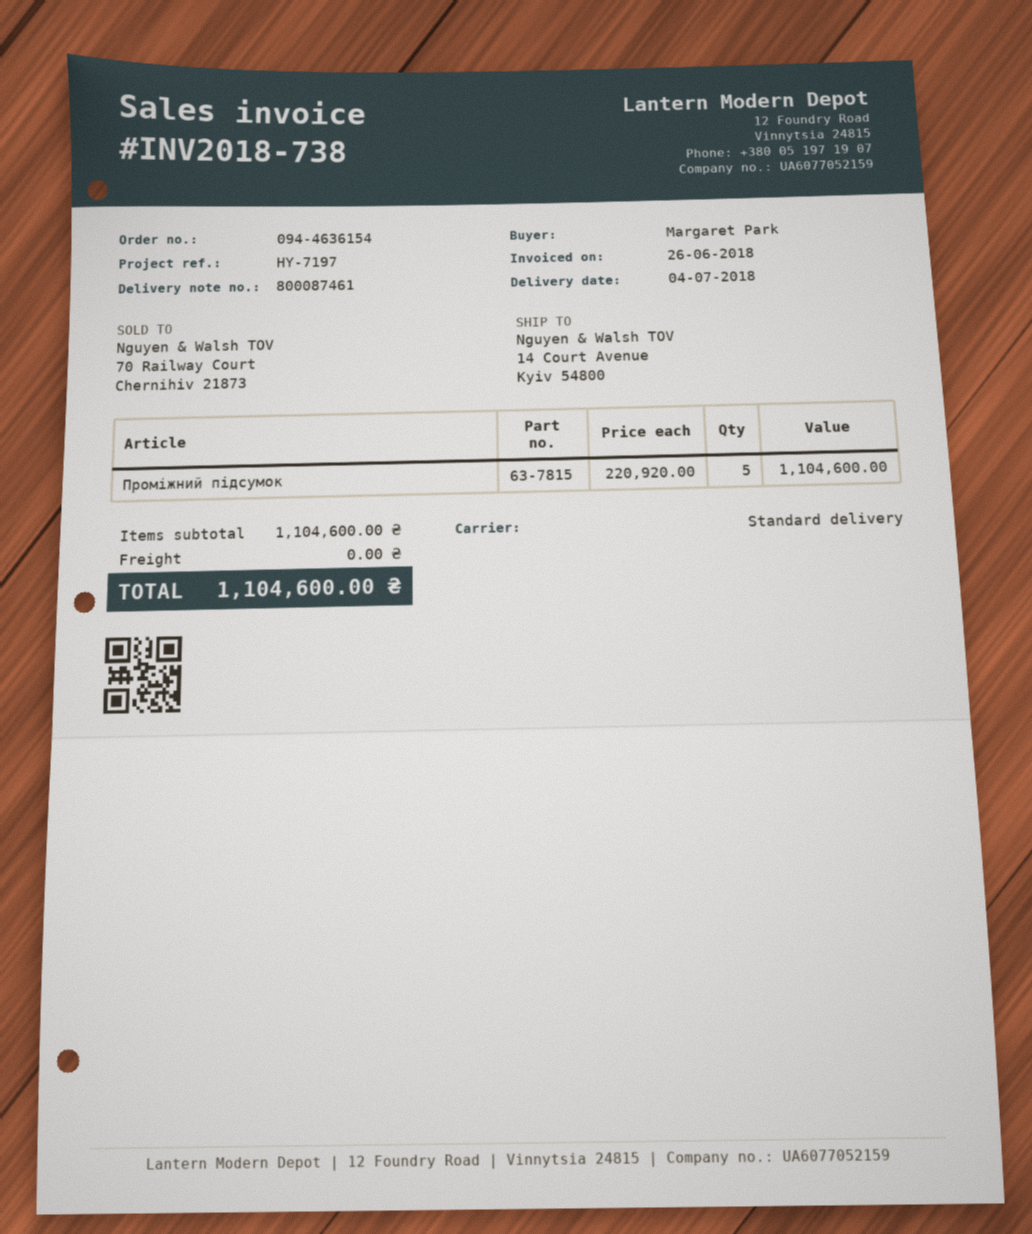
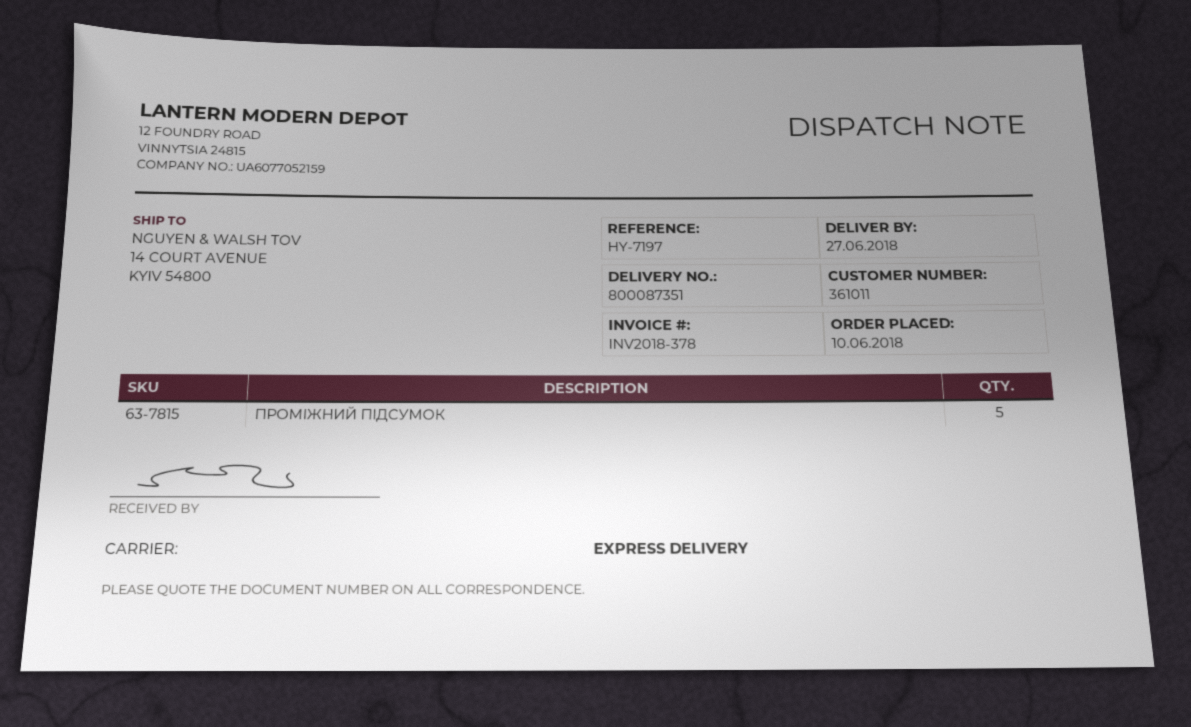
delivery note number: 800087461 -> 800087351
delivery date: 2018-07-04 -> 2018-06-27
invoice number: INV2018-738 -> INV2018-378
shipping method: standard -> express

